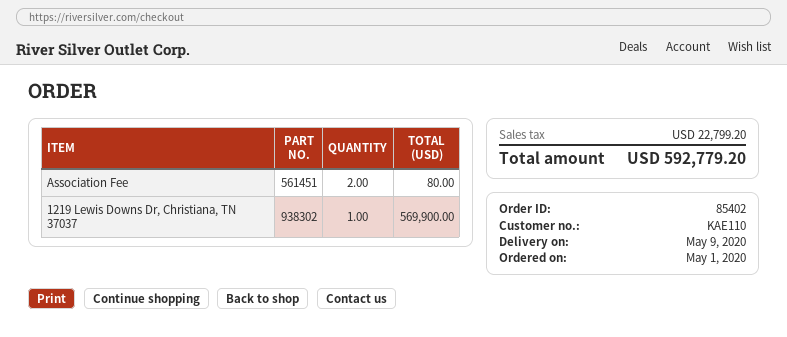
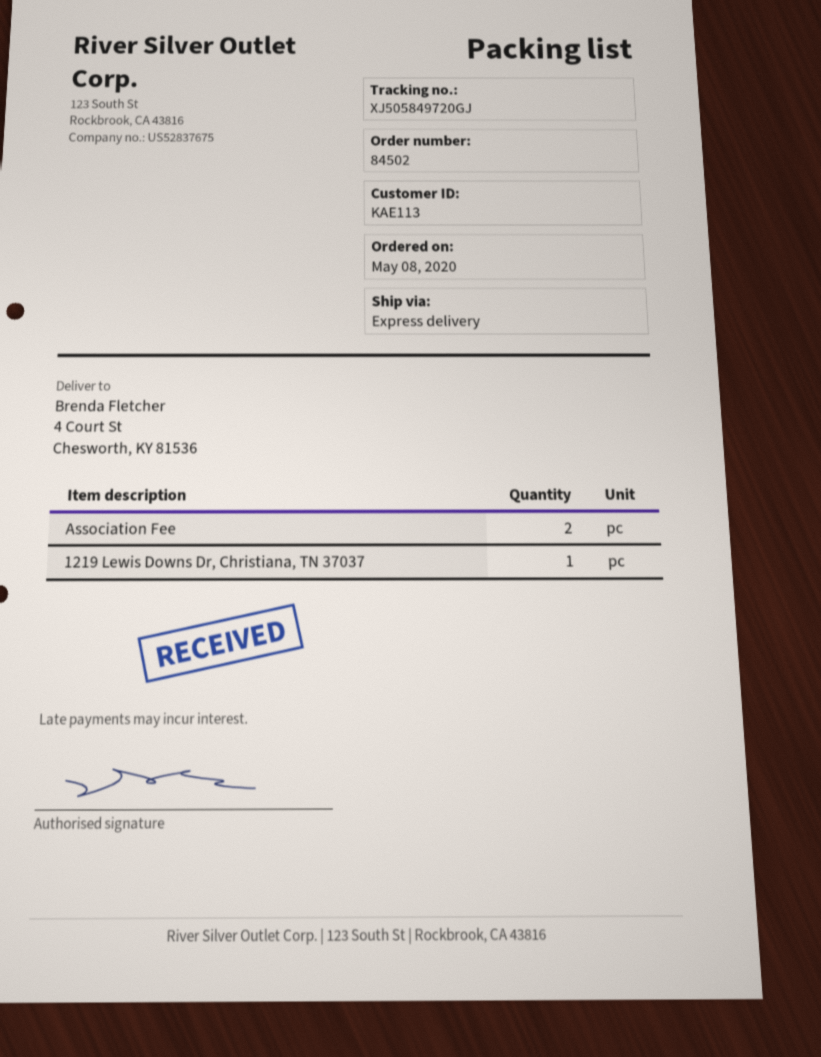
order number: 85402 -> 84502
order date: 2020-05-01 -> 2020-05-08
customer number: KAE110 -> KAE113

